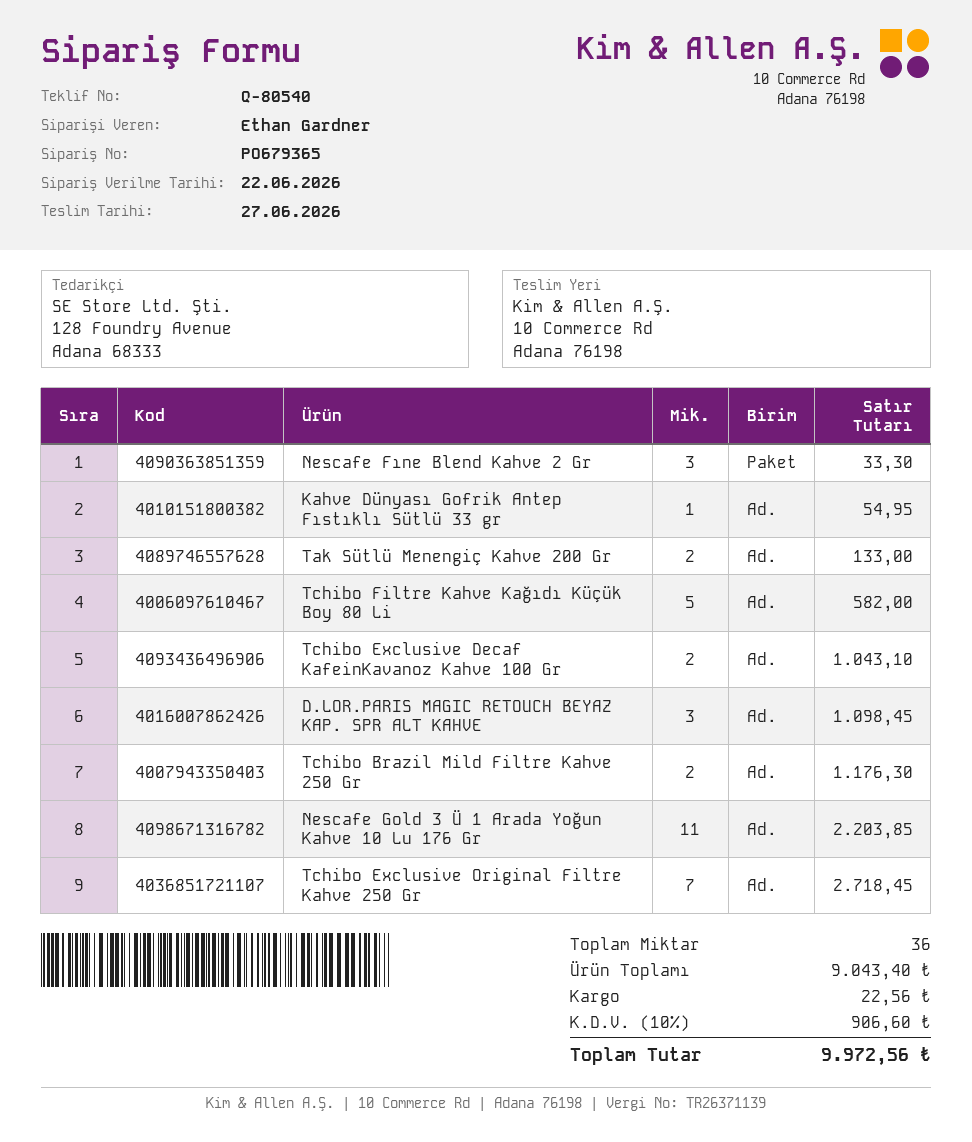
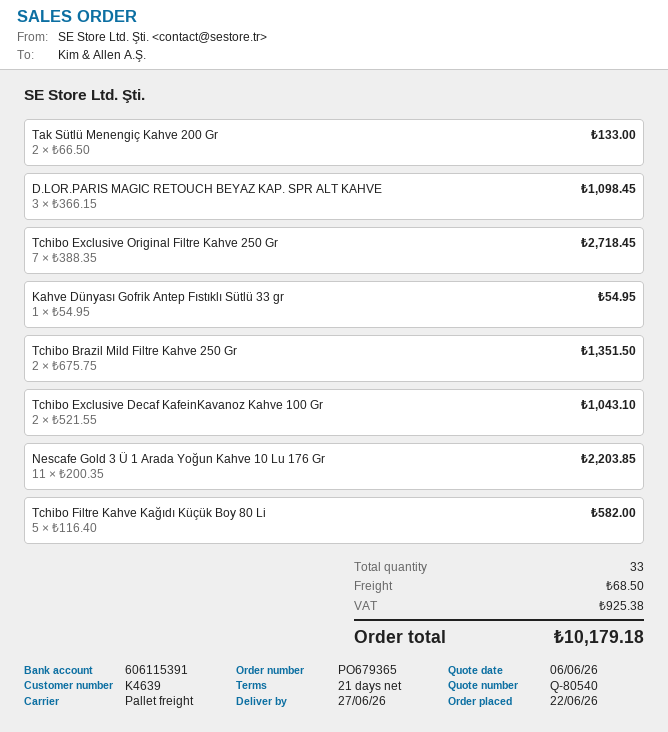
Nescafe Fıne Blend Kahve 2 Gr: 3 for 33.30 -> none
Tchibo Brazil Mild Filtre Kahve 250 Gr: 2 for 1176.30 -> 2 for 1351.50
total quantity: 36 -> 33
shipping: 22.56 -> 68.50
tax: 906.60 -> 925.38
total: 9972.56 -> 10179.18

